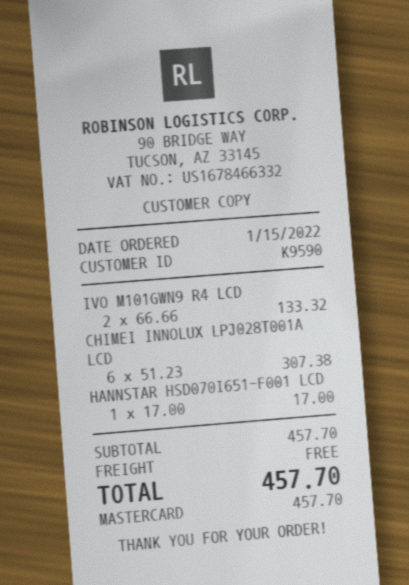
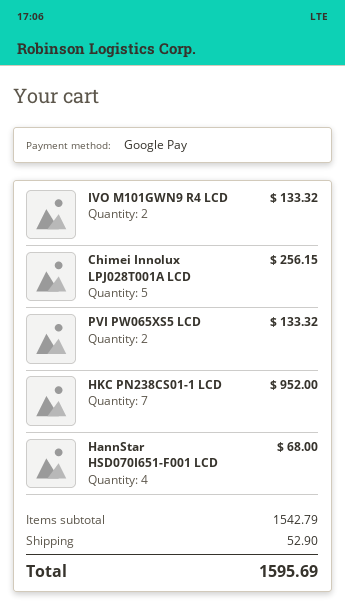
payment method: Mastercard -> Google Pay
CHIMEI INNOLUX LPJ028T001A LCD: 6 for 307.38 -> 5 for 256.15
HANNSTAR HSD070I651-F001 LCD: 1 for 17.00 -> 4 for 68.00
PVI PW065XS5 LCD: none -> 2 for 133.32
HKC PN238CS01-1 LCD: none -> 7 for 952.00
subtotal: 457.70 -> 1542.79
shipping: 0.00 -> 52.90
total: 457.70 -> 1595.69

